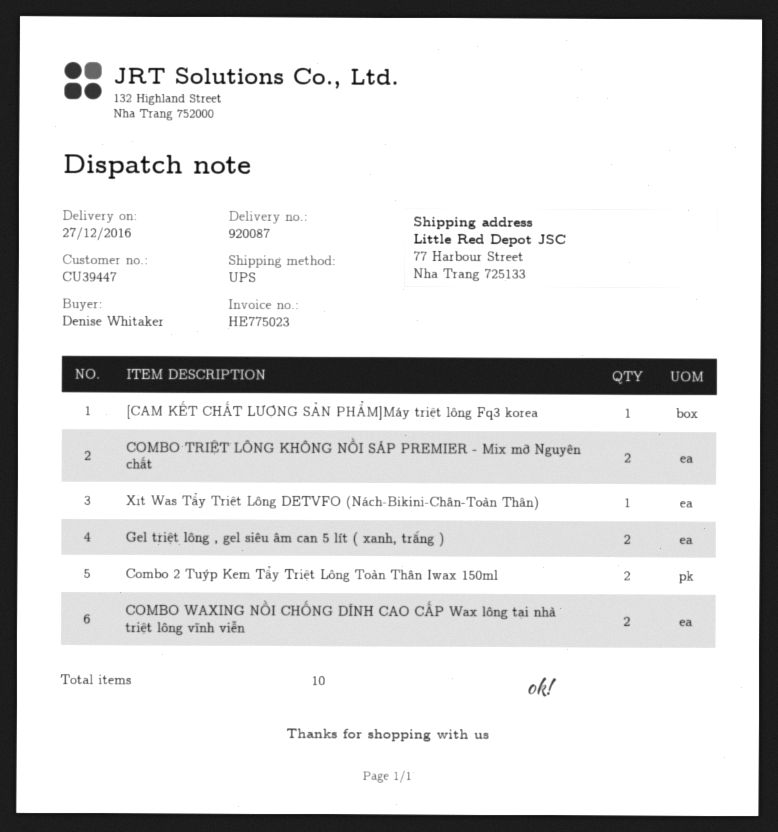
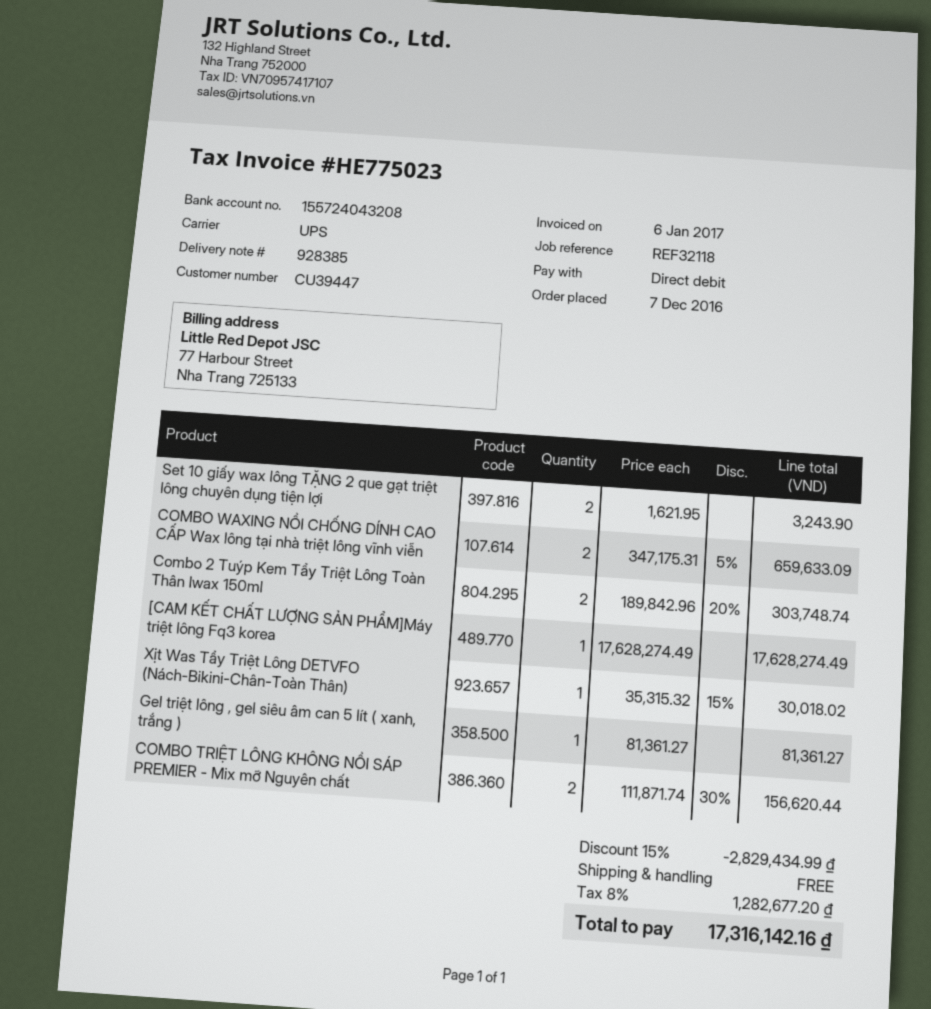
delivery note number: 920087 -> 928385
Gel triệt lông , gel siêu âm can 5 lít ( xanh, trắng ): 2 -> 1
Set 10 giấy wax lông TẶNG 2 que gạt triệt lông chuyên dụng tiện lợi: none -> 2

